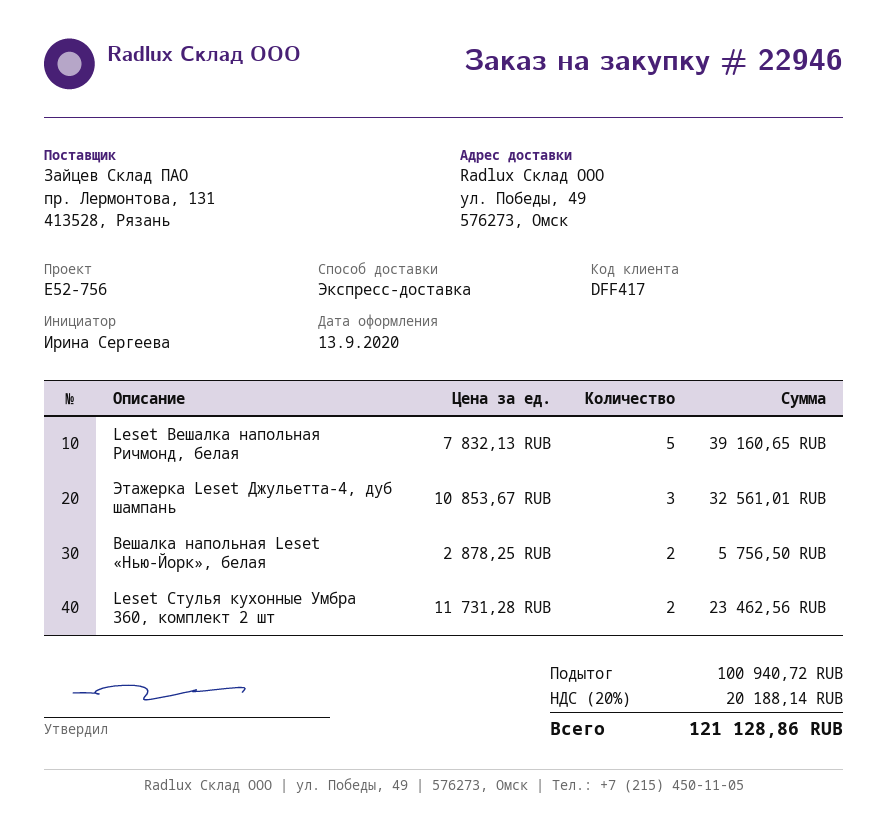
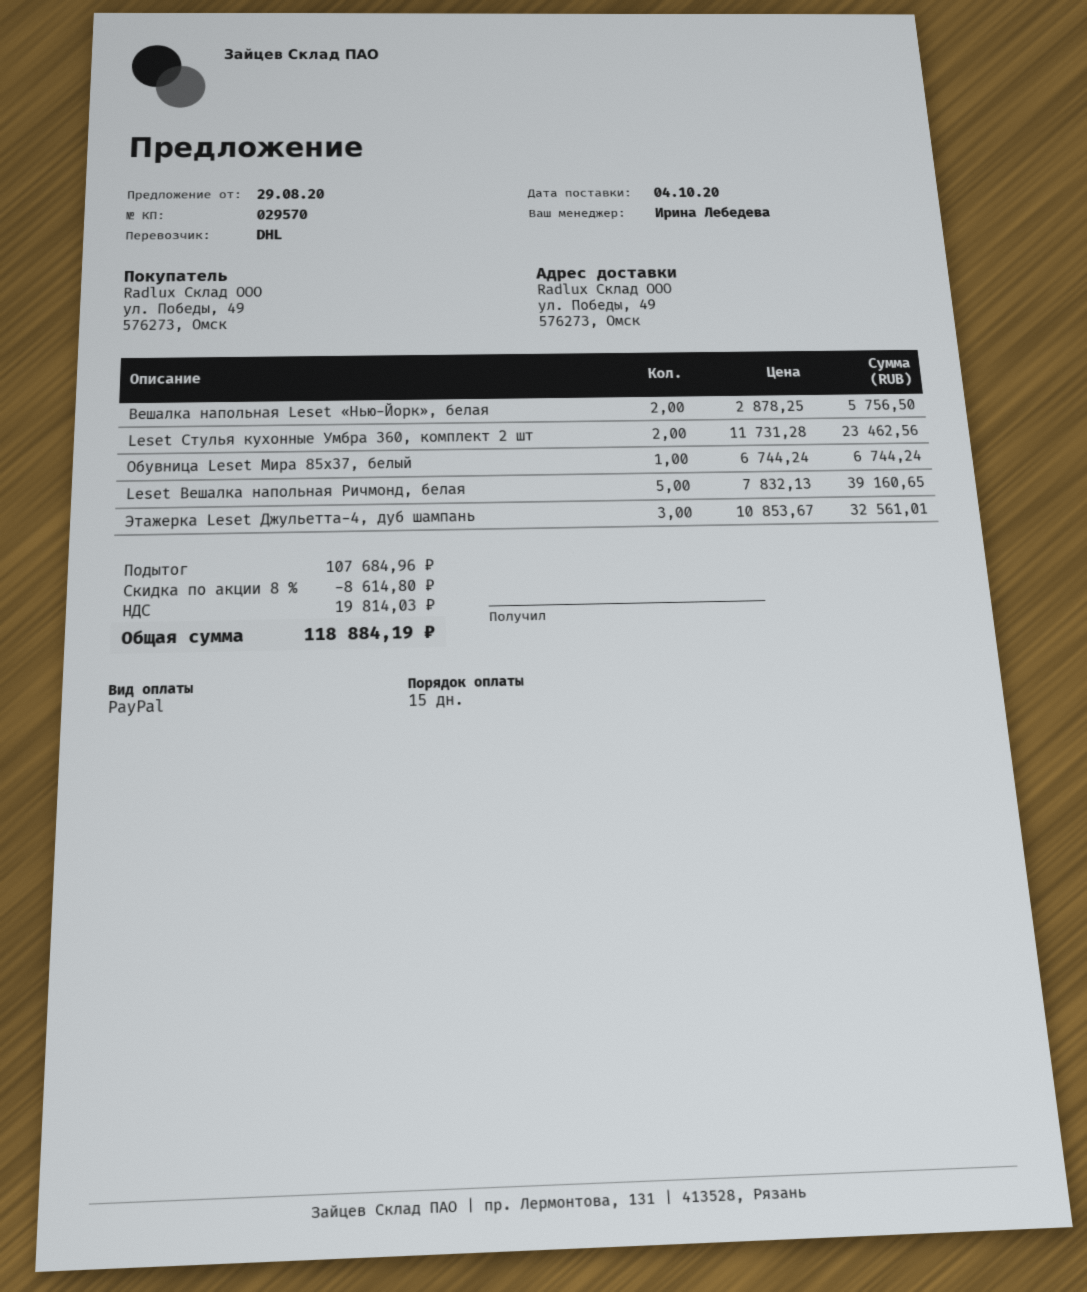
shipping method: express -> DHL
Обувница Leset Мира 85х37, белый: none -> 1 x 6744.24 = 6744.24
subtotal: 100940.72 -> 107684.96
discount: none -> 8% = 8614.80
tax: 20188.14 -> 19814.03
total: 121128.86 -> 118884.19

